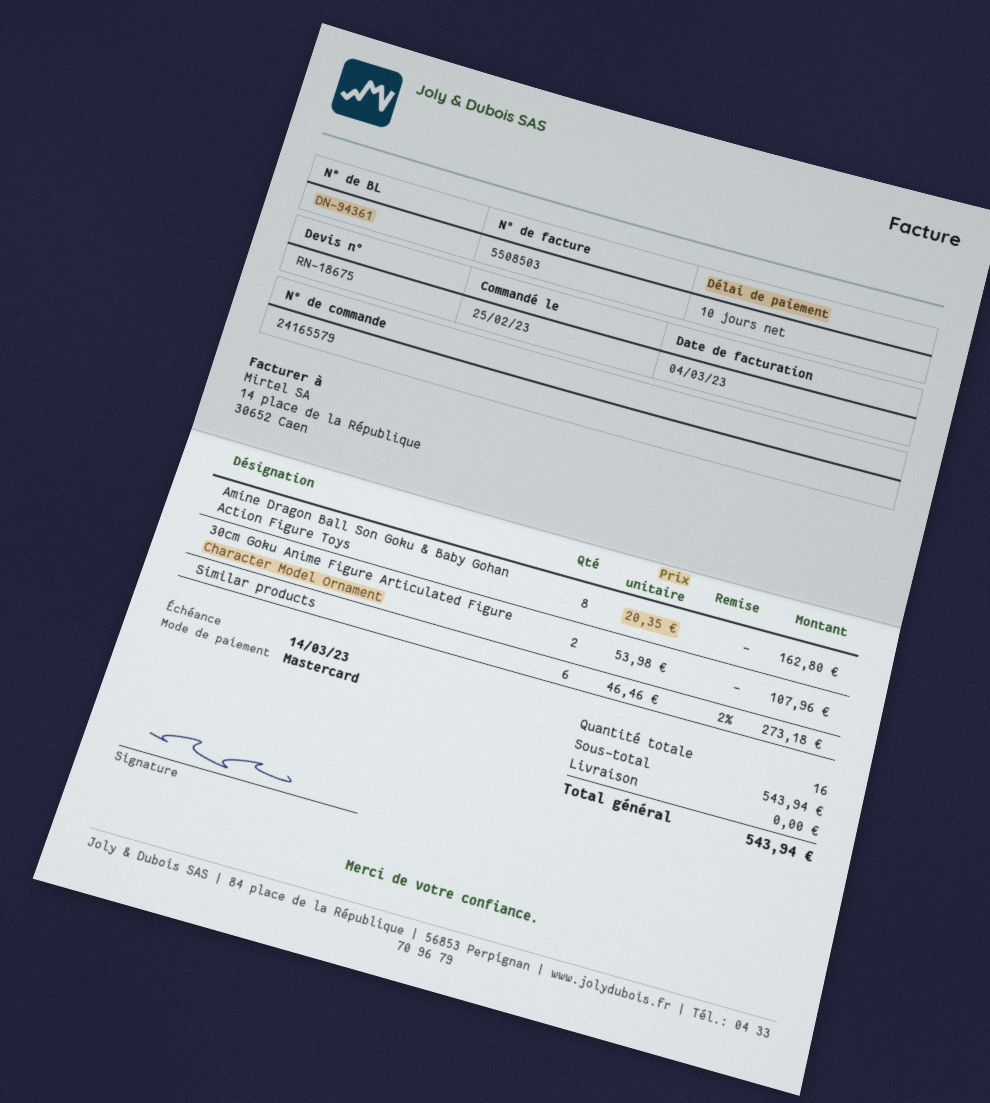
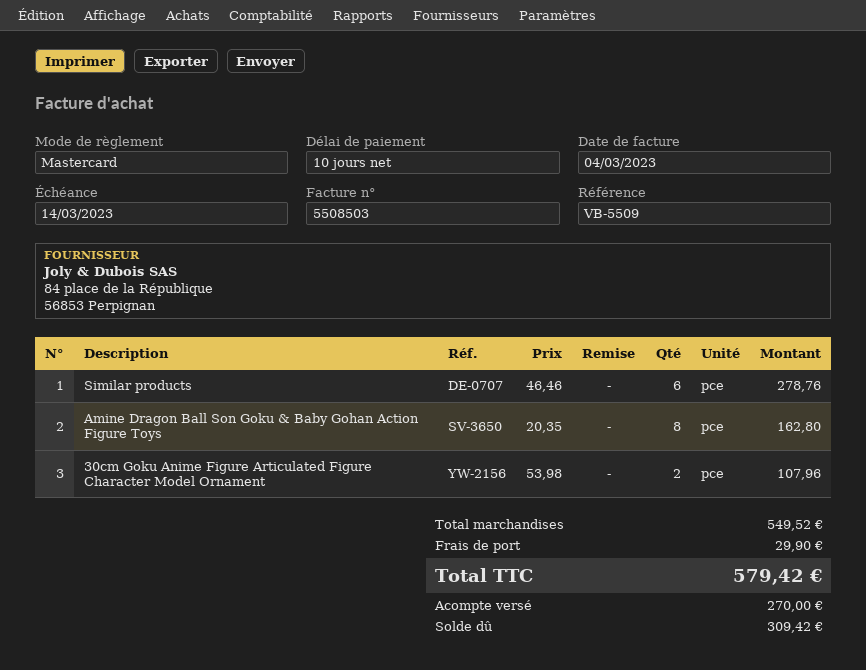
Similar products: 6 x 46.46 - 2% = 273.18 -> 6 x 46.46 = 278.76
subtotal: 543.94 -> 549.52
shipping: 0.00 -> 29.90
total: 543.94 -> 579.42

